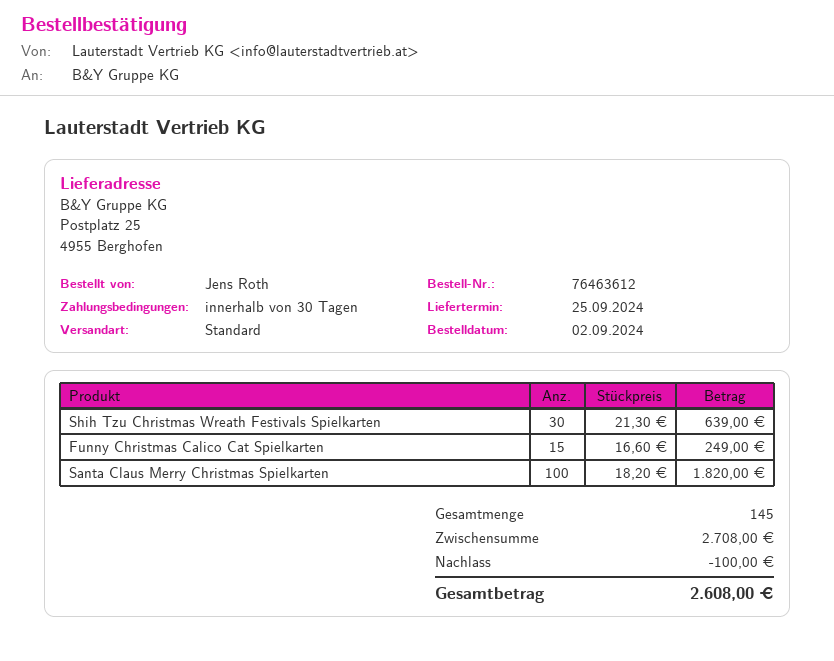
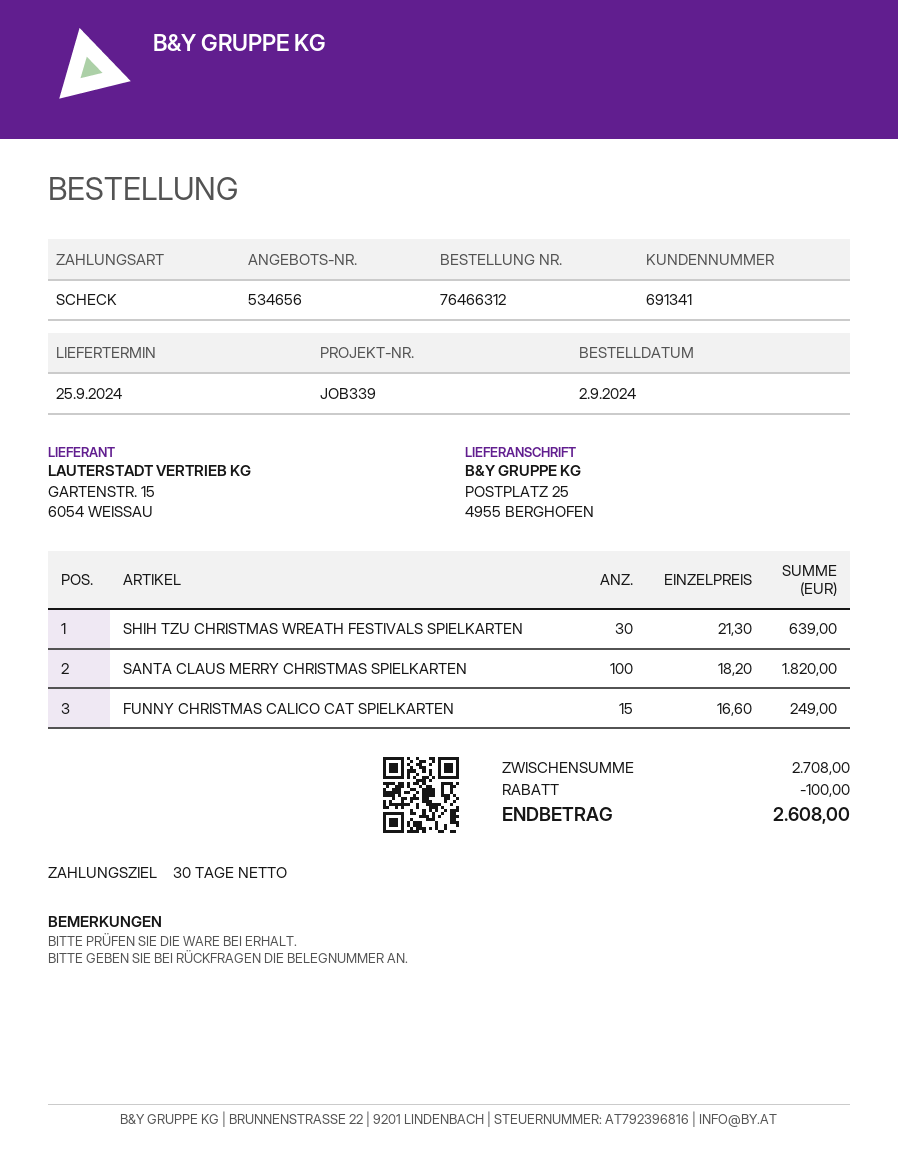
order number: 76463612 -> 76466312

